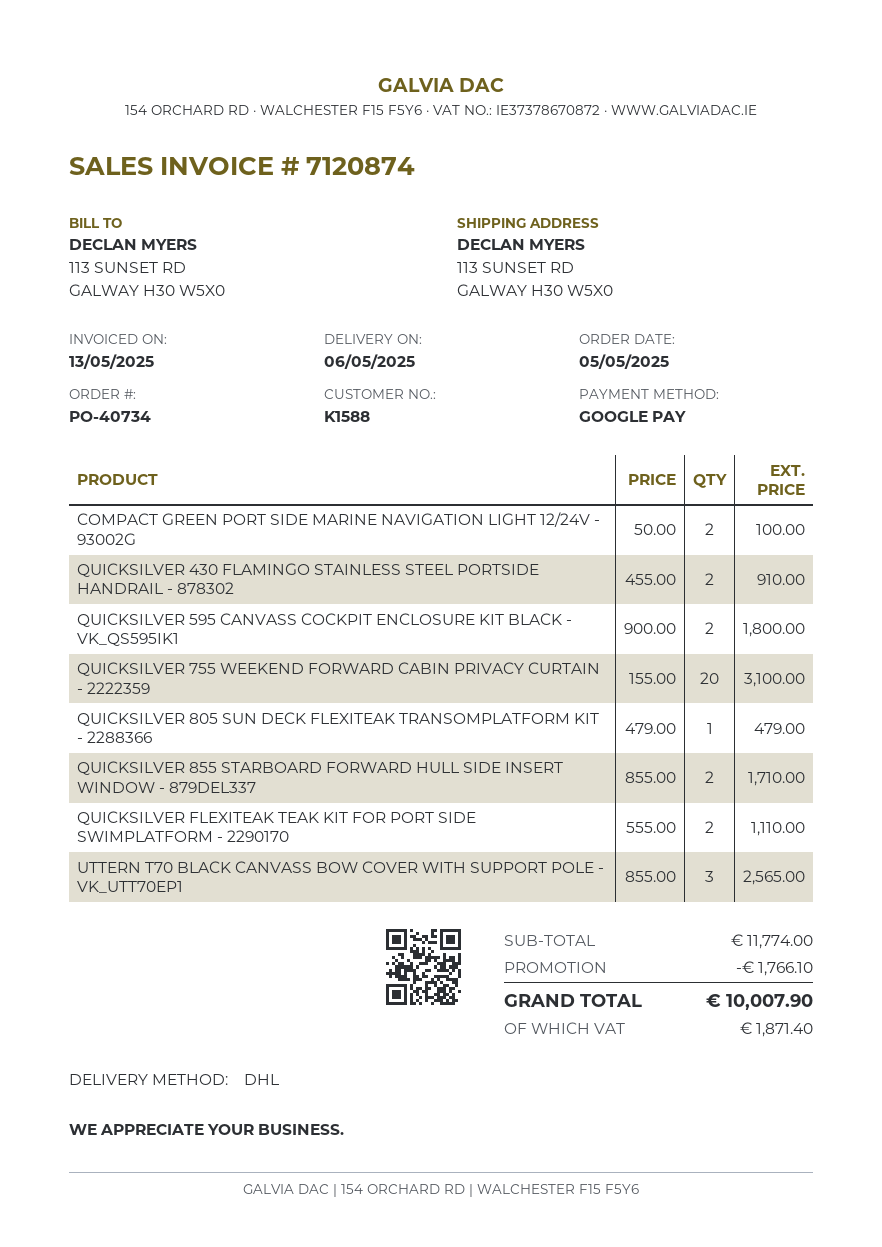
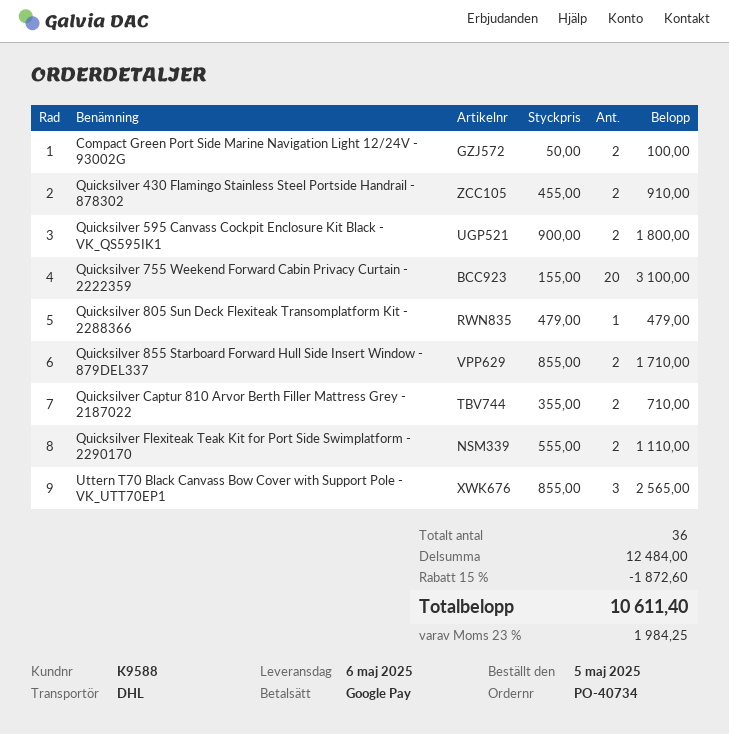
customer number: K1588 -> K9588
Quicksilver Captur 810 Arvor Berth Filler Mattress Grey - 2187022: none -> 2 x 355.00 = 710.00
subtotal: 11774.00 -> 12484.00
discount: 1766.10 -> 1872.60
tax: 1871.40 -> 1984.25
total: 10007.90 -> 10611.40

